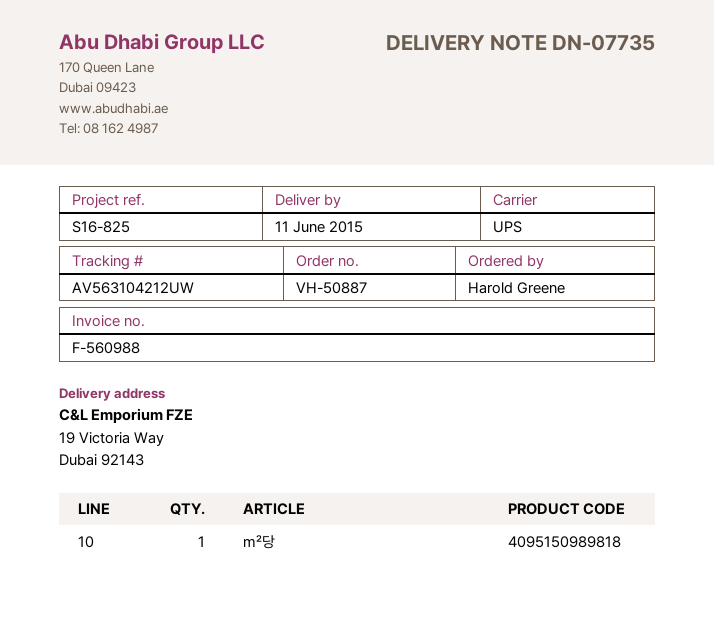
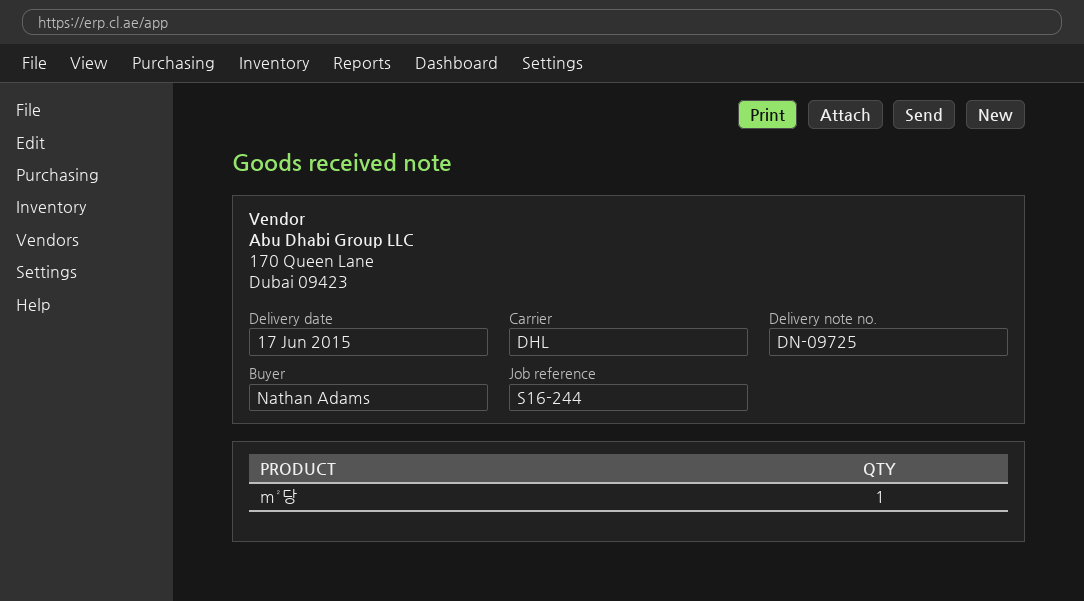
delivery note number: DN-07735 -> DN-09725
delivery date: 2015-06-11 -> 2015-06-17
reference: S16-825 -> S16-244
ordered by: Harold Greene -> Nathan Adams
shipping method: UPS -> DHL

